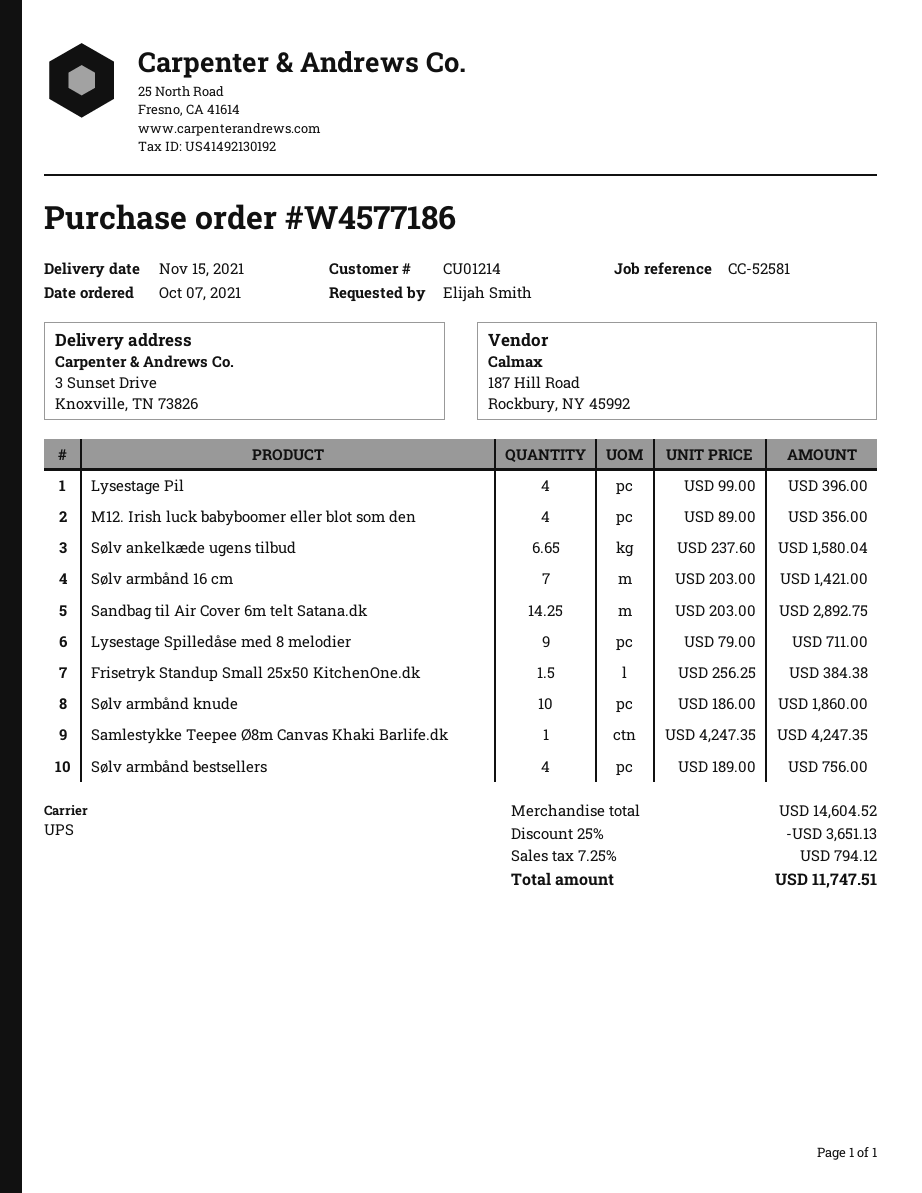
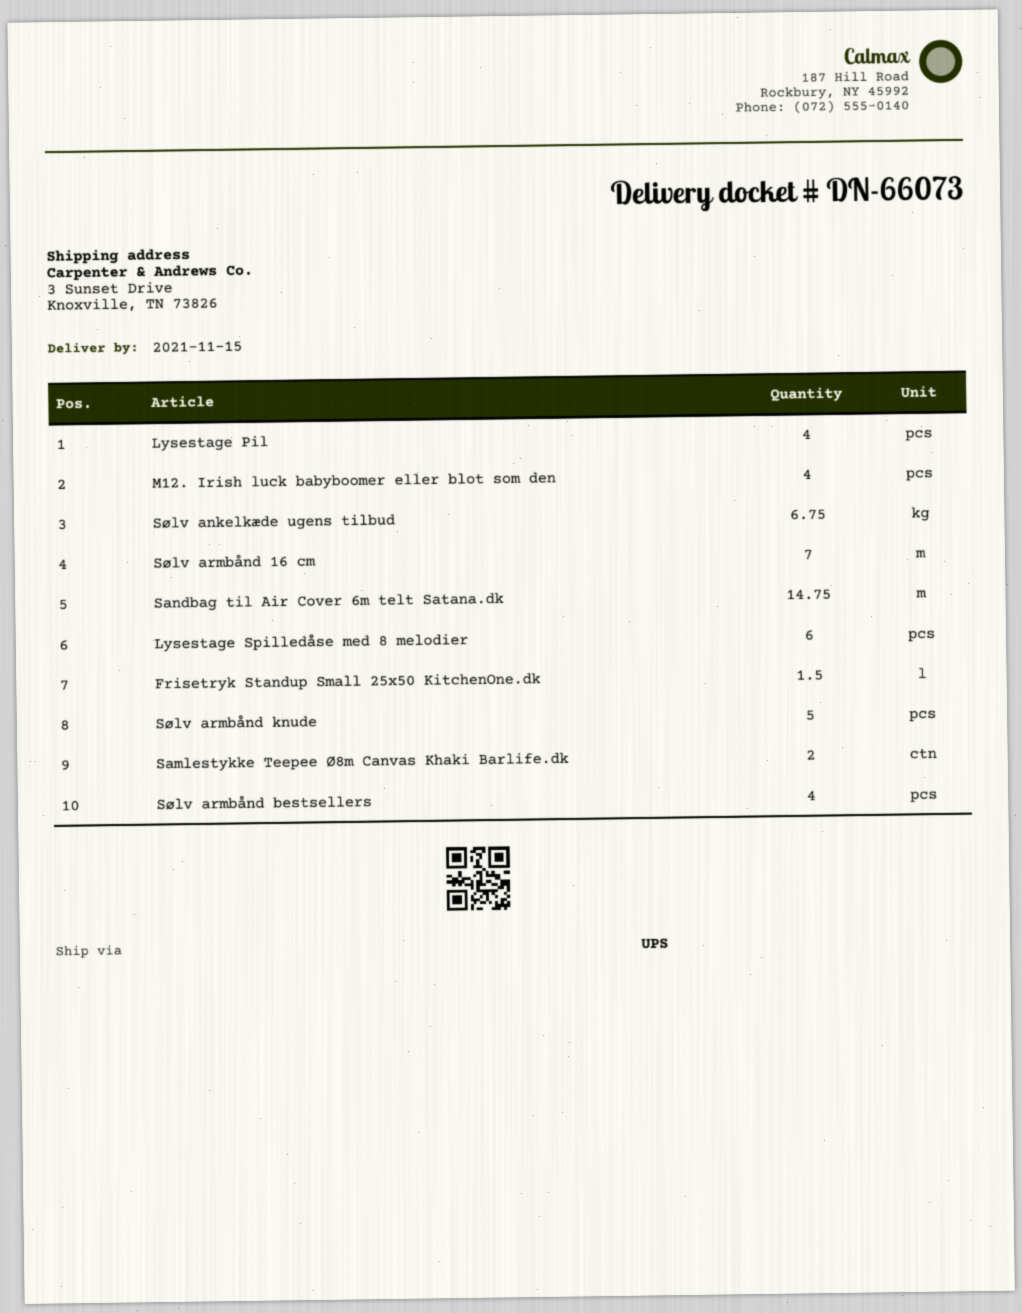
Sølv ankelkæde ugens tilbud: 6.65 -> 6.75
Sandbag til Air Cover 6m telt Satana.dk: 14.25 -> 14.75
Lysestage Spilledåse med 8 melodier: 9 -> 6
Sølv armbånd knude: 10 -> 5
Samlestykke Teepee Ø8m Canvas Khaki Barlife.dk: 1 -> 2

